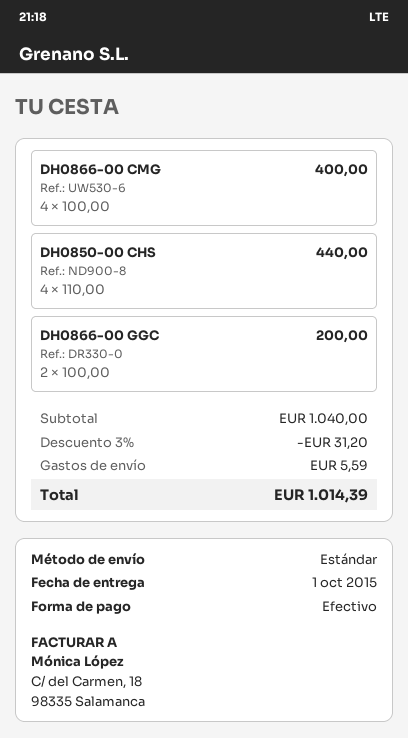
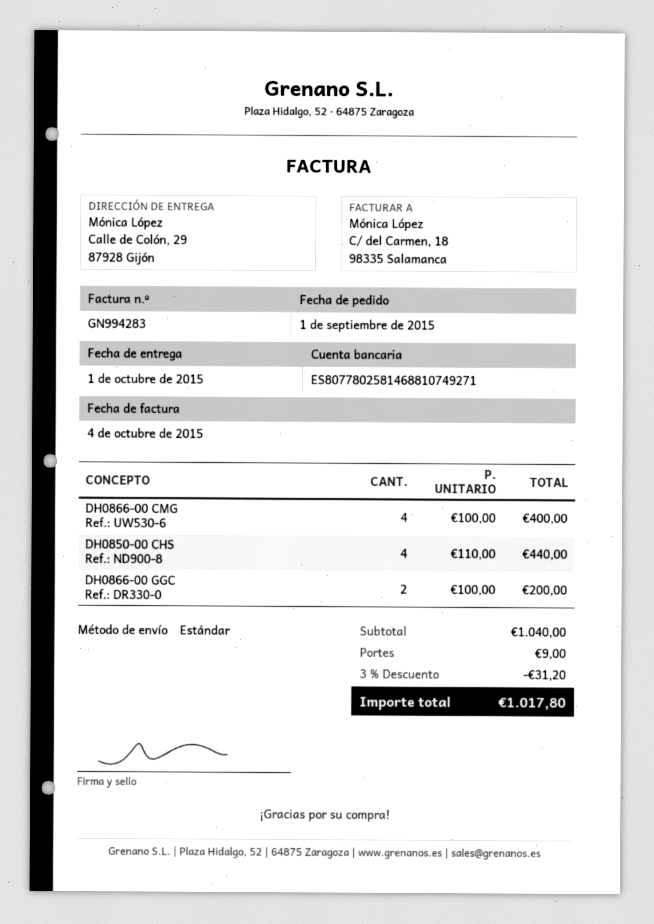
shipping: 5.59 -> 9.00
total: 1014.39 -> 1017.80

